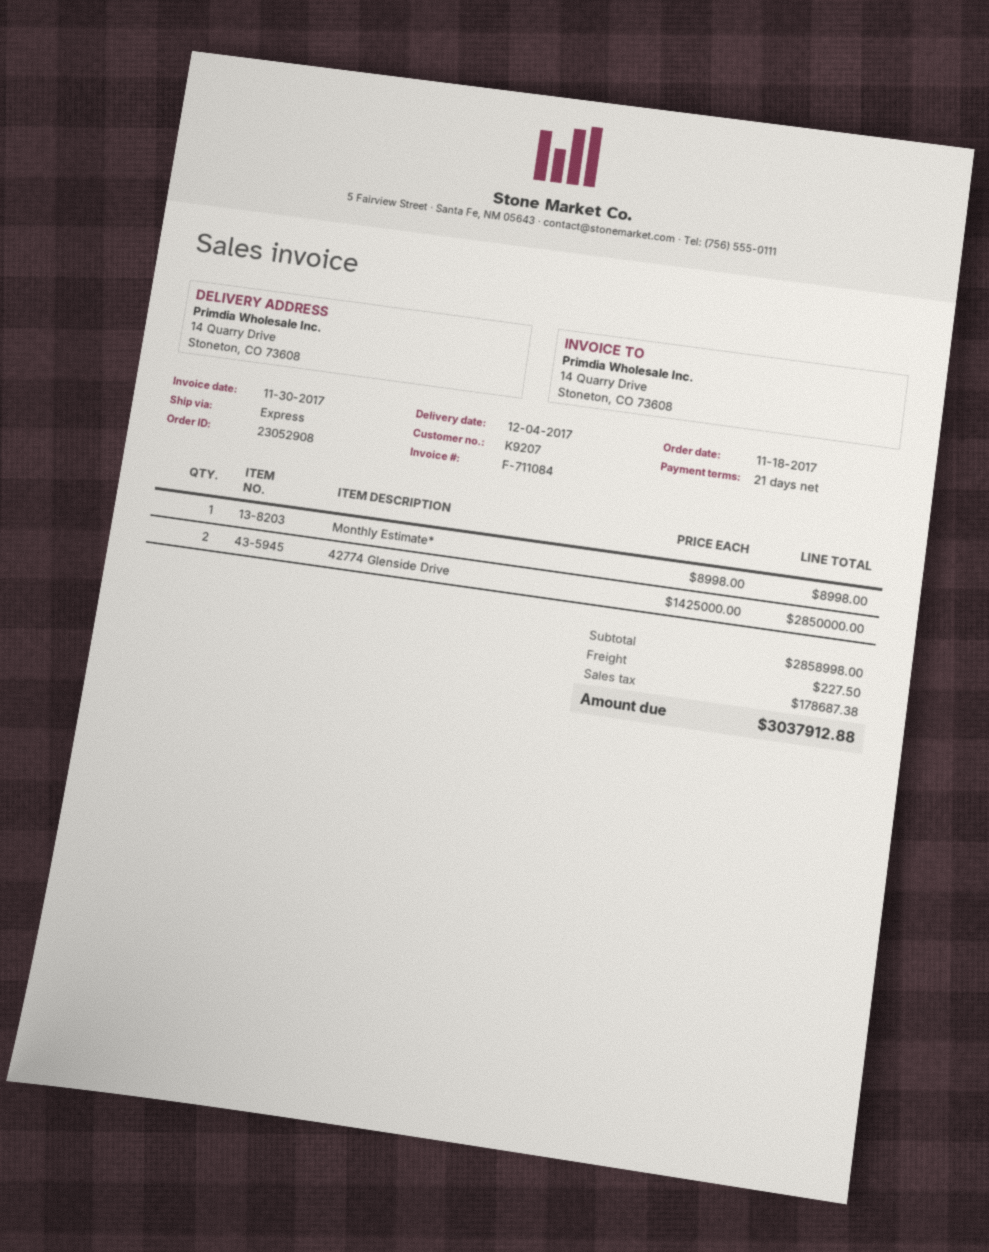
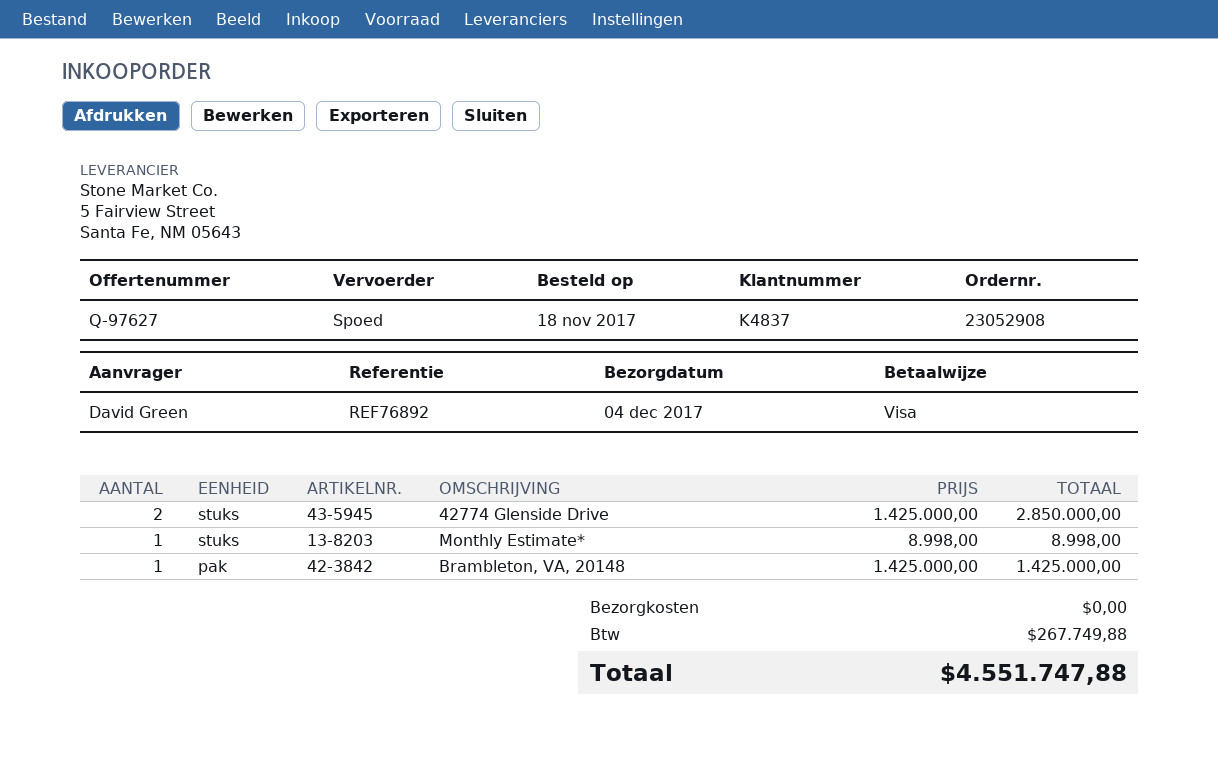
customer number: K9207 -> K4837
Brambleton, VA, 20148: none -> 1 x 1425000.00 = 1425000.00
shipping: 227.50 -> 0.00
tax: 178687.38 -> 267749.88
total: 3037912.88 -> 4551747.88

